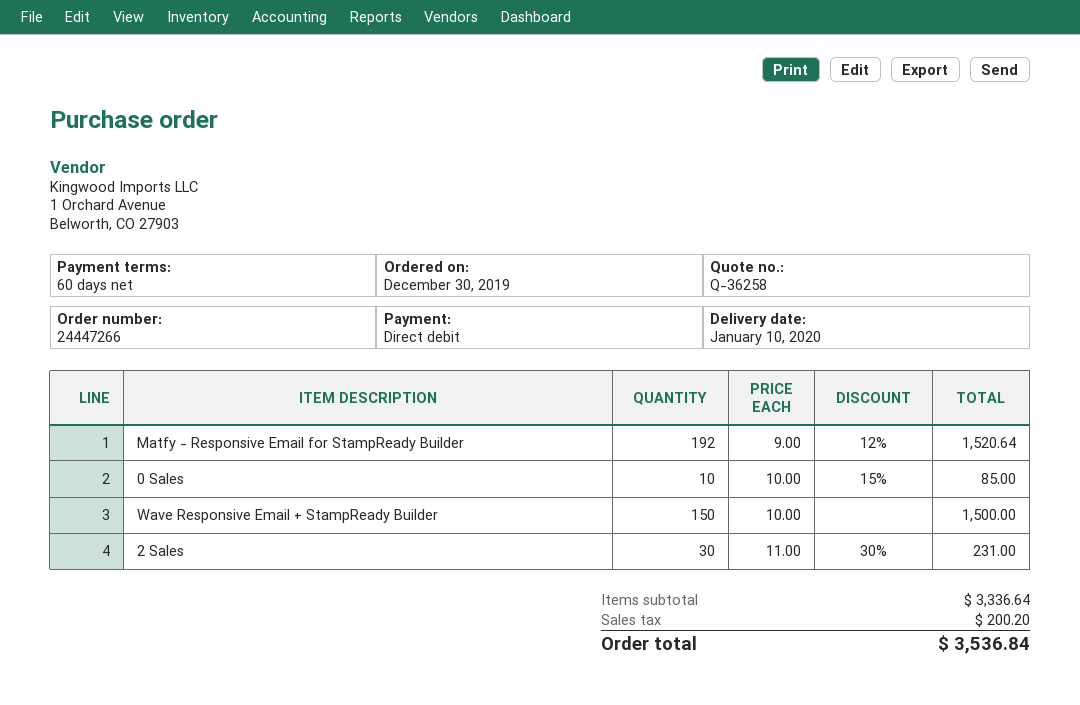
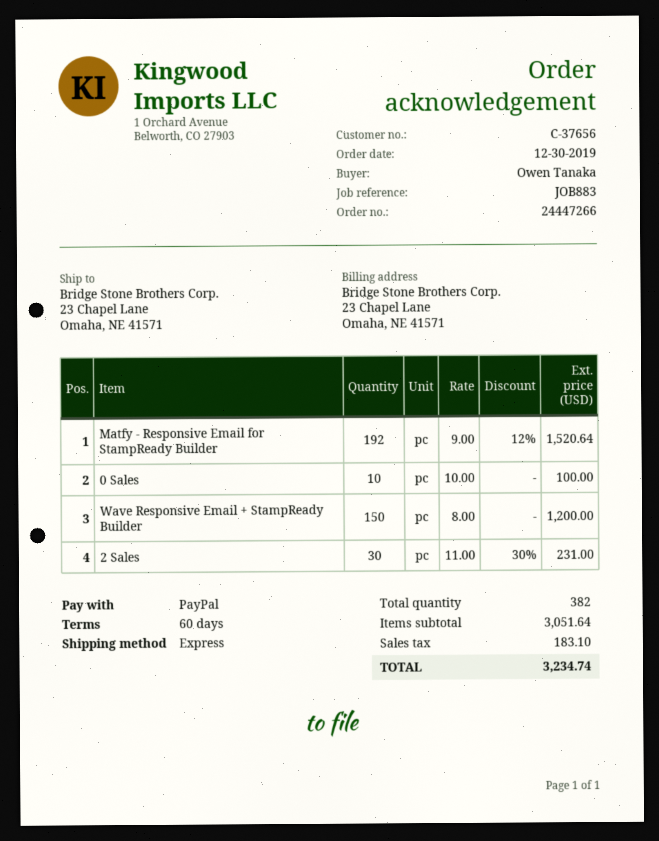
payment method: direct debit -> PayPal
0 Sales: 10 x 10.00 - 15% = 85.00 -> 10 x 10.00 = 100.00
Wave Responsive Email + StampReady Builder: 150 x 10.00 = 1500.00 -> 150 x 8.00 = 1200.00
subtotal: 3336.64 -> 3051.64
tax: 200.20 -> 183.10
total: 3536.84 -> 3234.74

